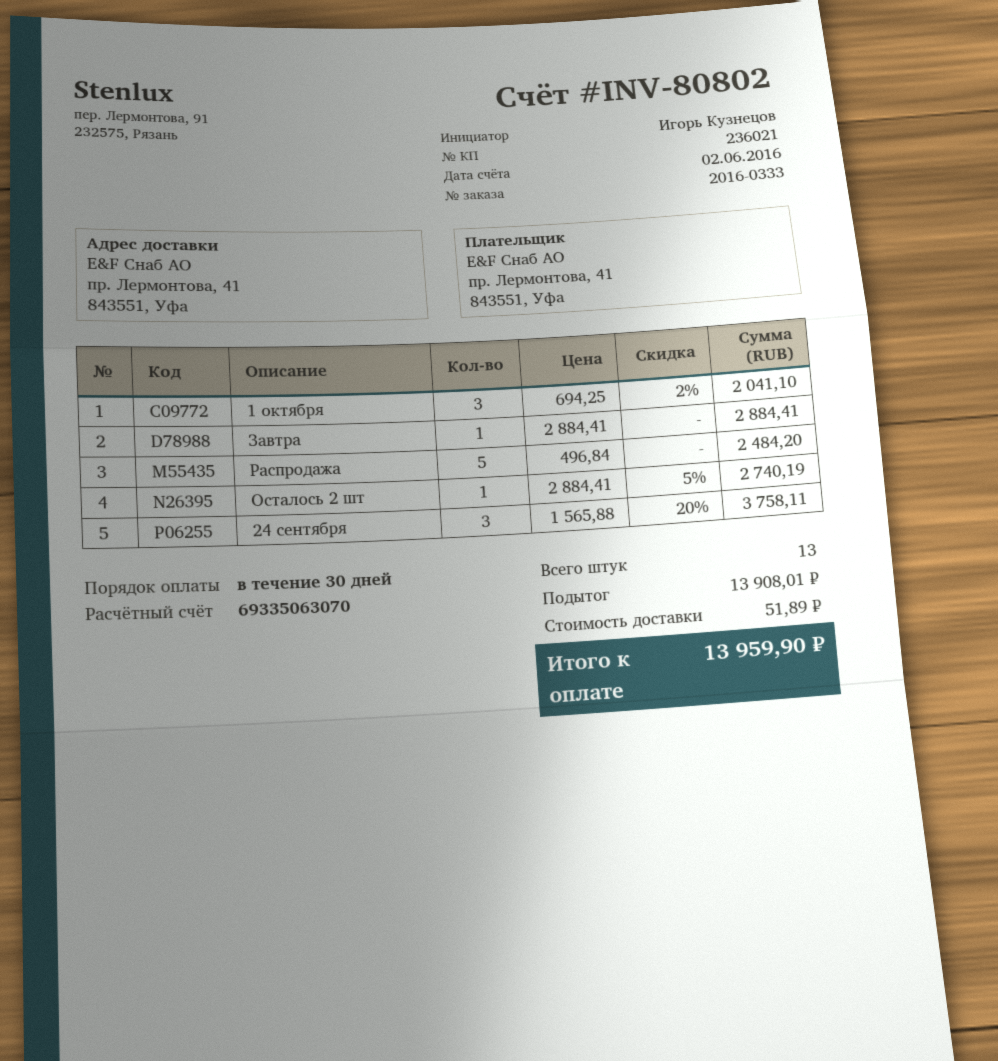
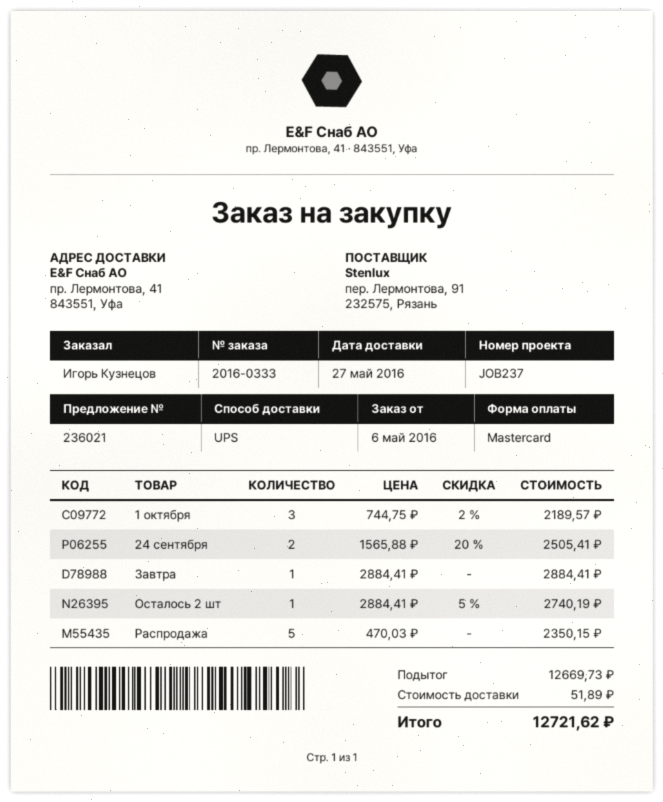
1 октября: 3 x 694.25 - 2% = 2041.10 -> 3 x 744.75 - 2% = 2189.57
Распродажа: 5 x 496.84 = 2484.20 -> 5 x 470.03 = 2350.15
24 сентября: 3 x 1565.88 - 20% = 3758.11 -> 2 x 1565.88 - 20% = 2505.41
subtotal: 13908.01 -> 12669.73
total: 13959.90 -> 12721.62

